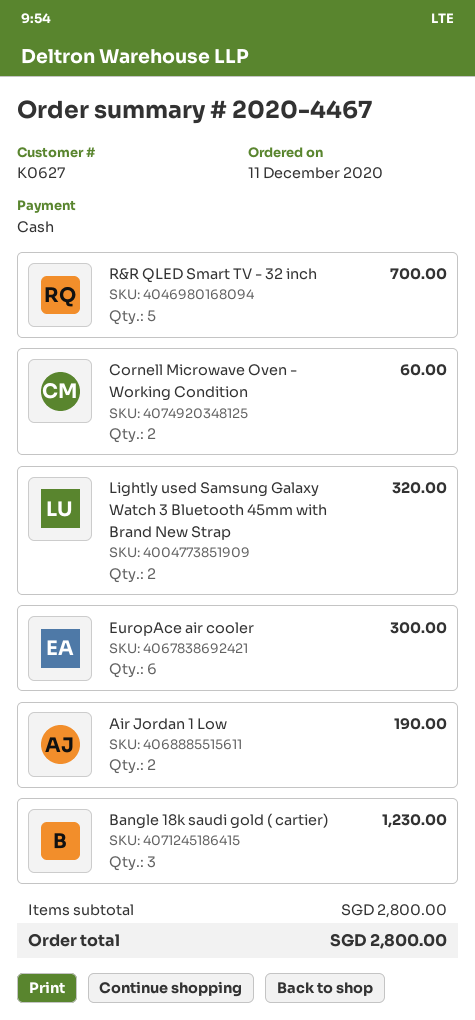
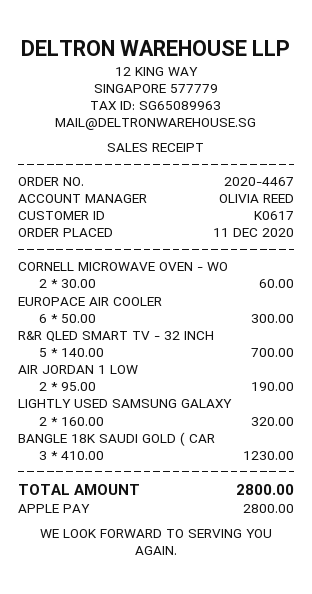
customer number: K0627 -> K0617
payment method: cash -> Apple Pay

